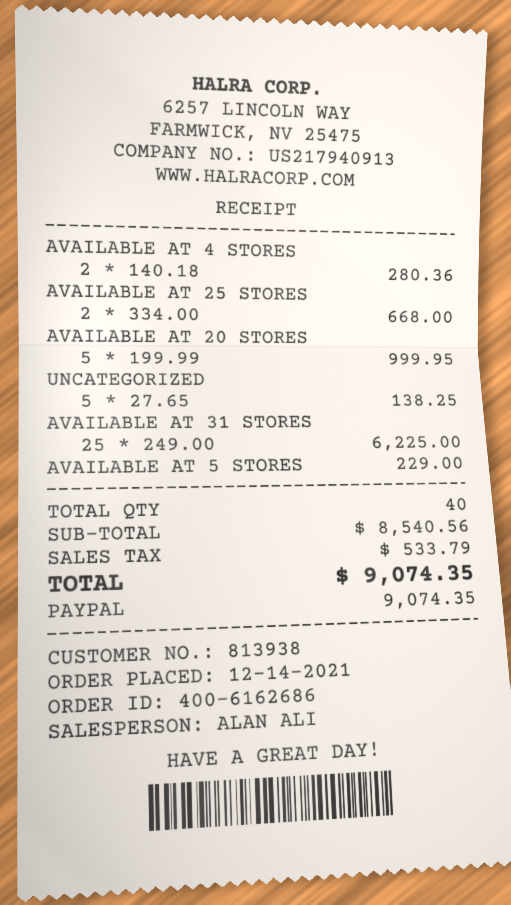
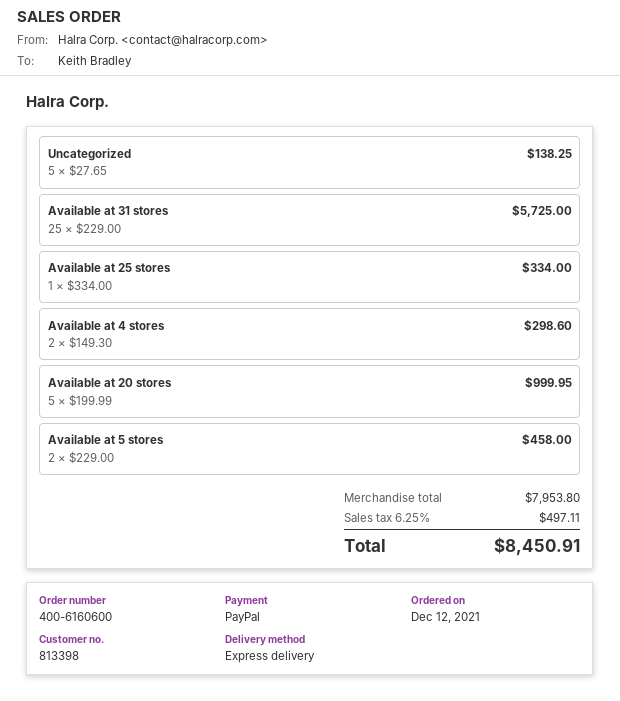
order number: 400-6162686 -> 400-6160600
order date: 2021-12-14 -> 2021-12-12
customer number: 813938 -> 813398
AVAILABLE AT 4 STORES: 2 x 140.18 = 280.36 -> 2 x 149.30 = 298.60
AVAILABLE AT 25 STORES: 2 x 334.00 = 668.00 -> 1 x 334.00 = 334.00
AVAILABLE AT 31 STORES: 25 x 249.00 = 6225.00 -> 25 x 229.00 = 5725.00
AVAILABLE AT 5 STORES: 1 x 229.00 = 229.00 -> 2 x 229.00 = 458.00
subtotal: 8540.56 -> 7953.80
tax: 533.79 -> 497.11
total: 9074.35 -> 8450.91

